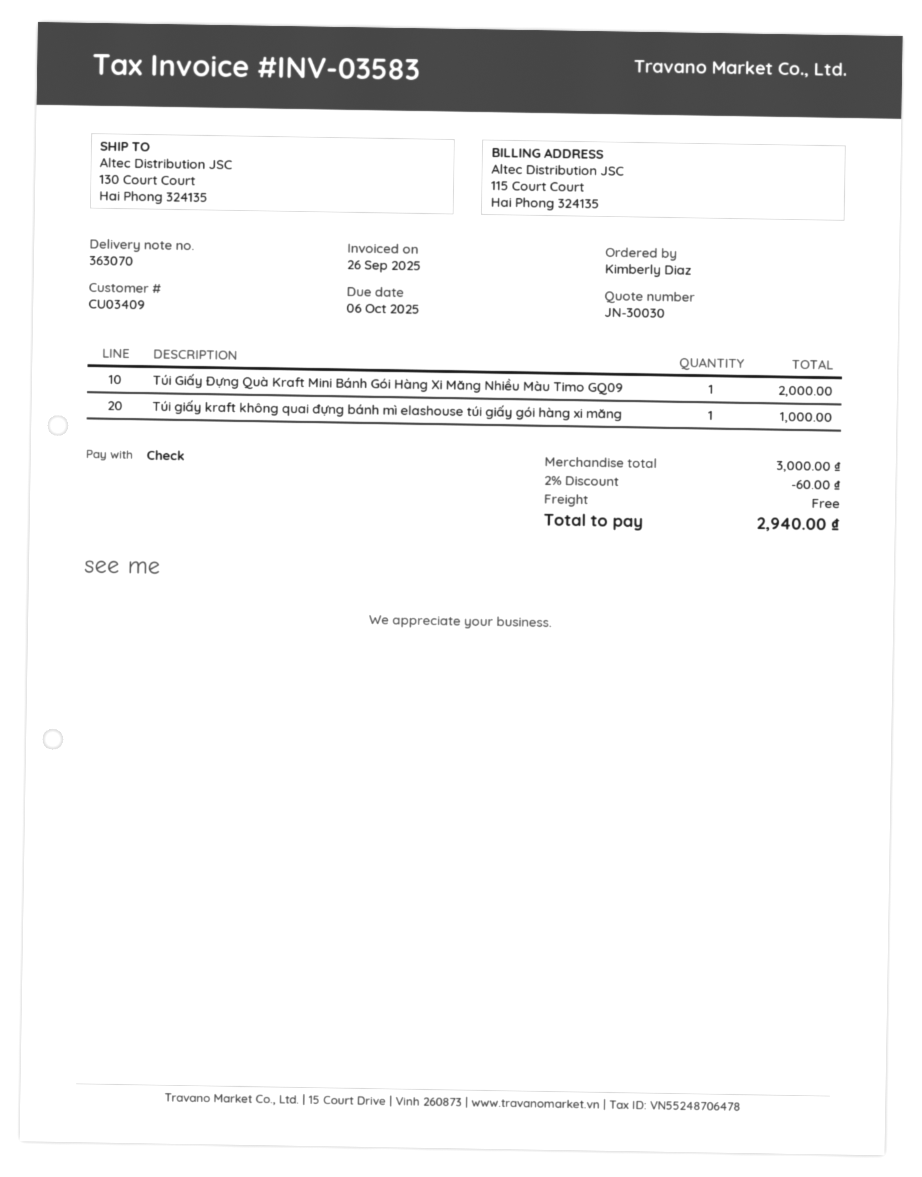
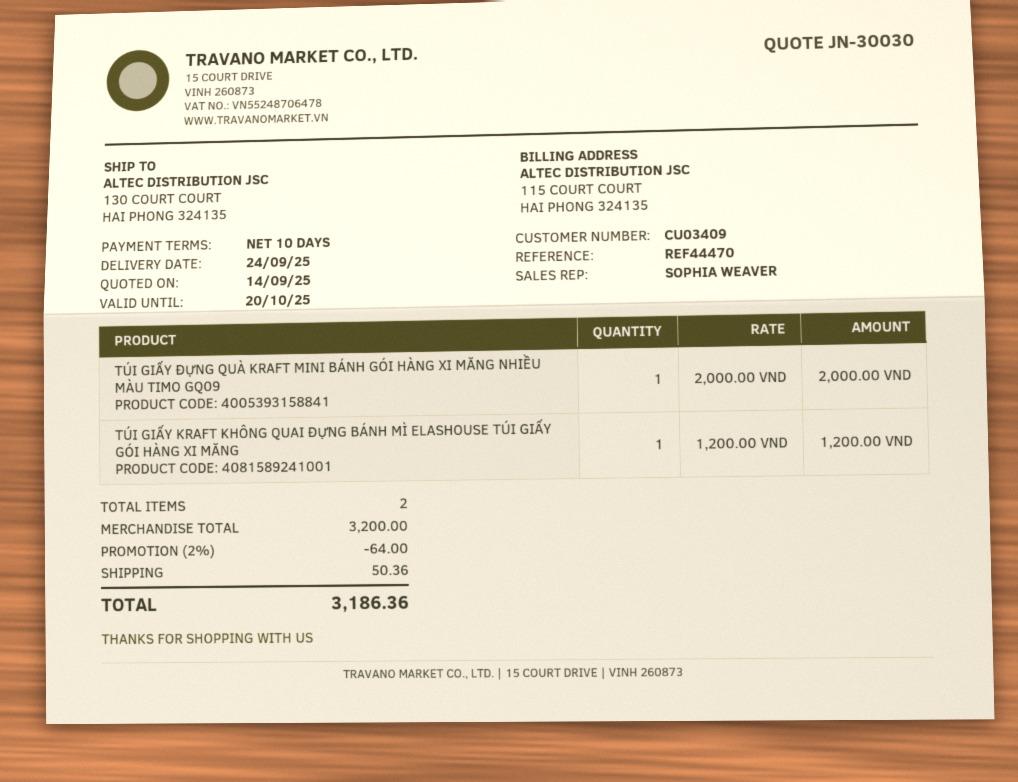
Túi giấy kraft không quai đựng bánh mì elashouse túi giấy gói hàng xi măng: 1 for 1000.00 -> 1 for 1200.00
subtotal: 3000.00 -> 3200.00
discount: 2% = 60.00 -> 2% = 64.00
shipping: 0.00 -> 50.36
total: 2940.00 -> 3186.36

